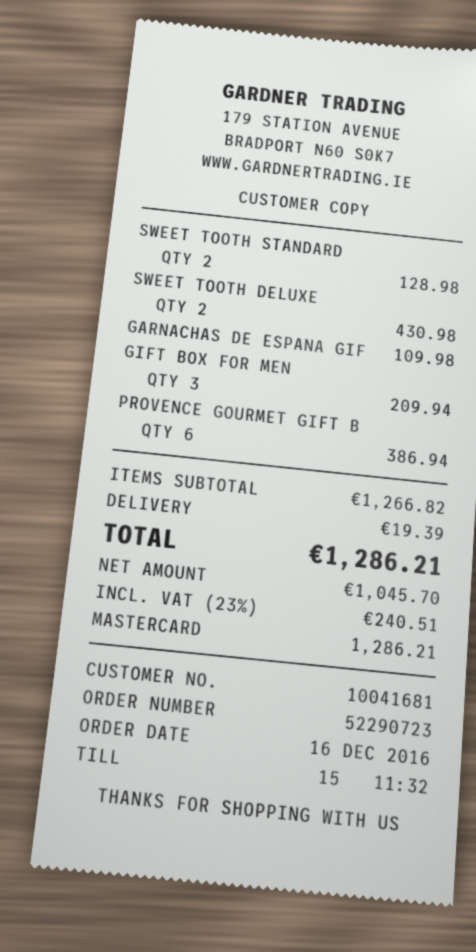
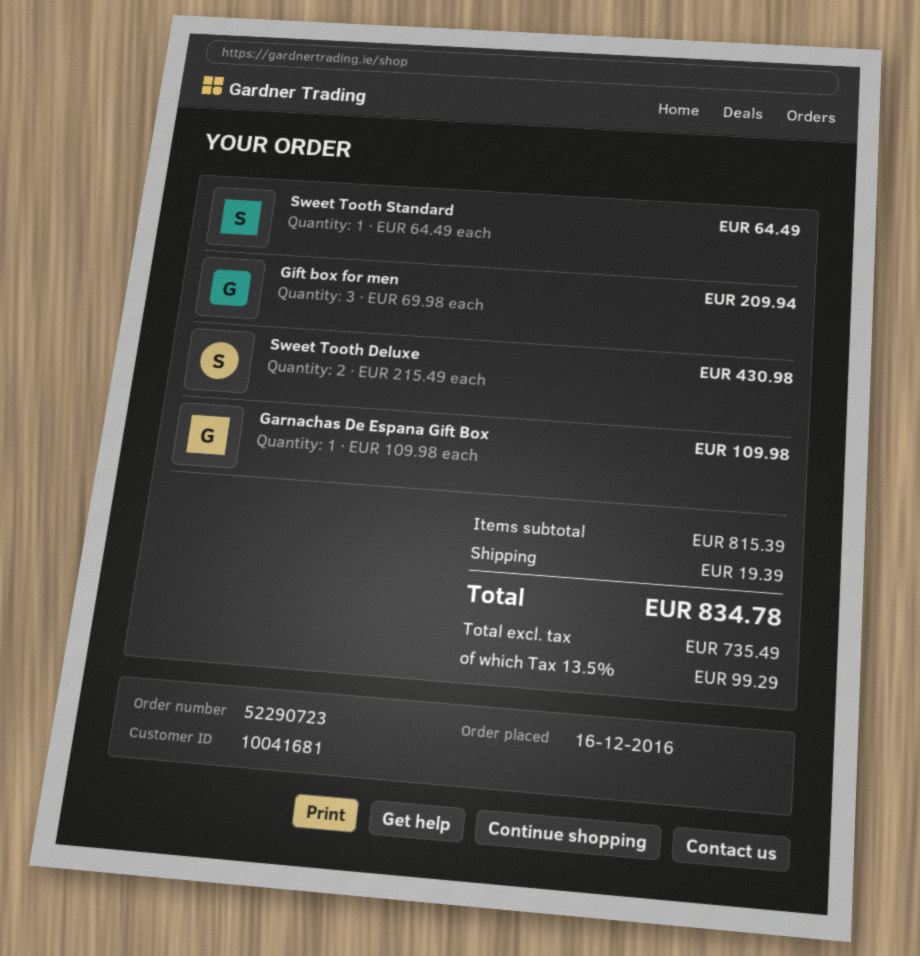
SWEET TOOTH STANDARD: 2 for 128.98 -> 1 for 64.49
PROVENCE GOURMET GIFT B: 6 for 386.94 -> none
subtotal: 1266.82 -> 815.39
net: 1045.70 -> 735.49
tax: 23% = 240.51 -> 13.5% = 99.29
total: 1286.21 -> 834.78

